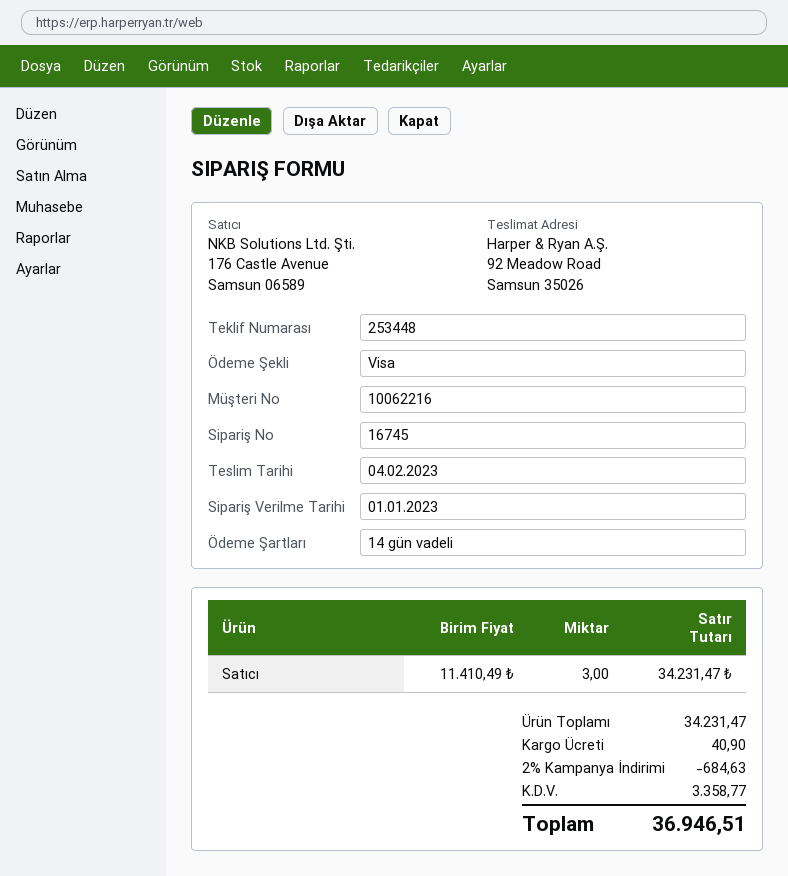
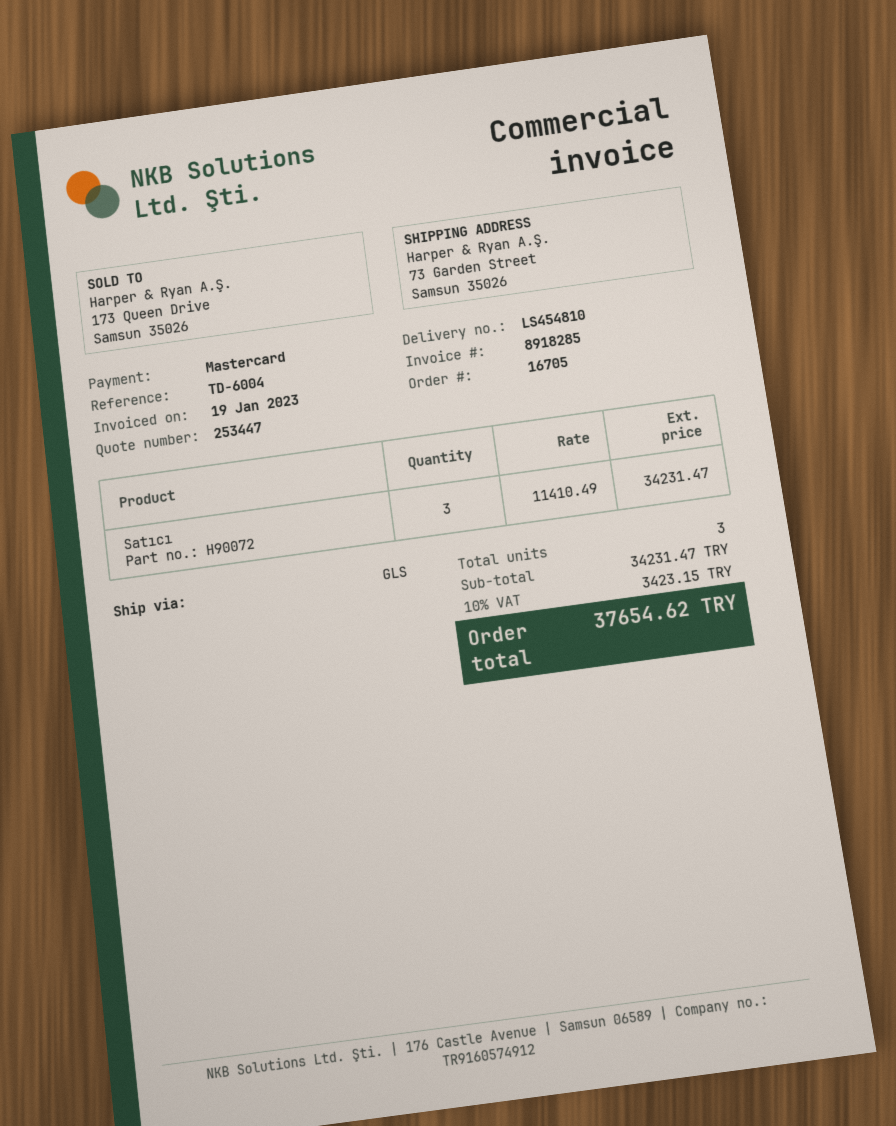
quote number: 253448 -> 253447
order number: 16745 -> 16705
payment method: Visa -> Mastercard
ship to: 92 Meadow Road, Samsun 35026 -> 73 Garden Street, Samsun 35026
discount: 2% = 684.63 -> none
shipping: 40.90 -> none
tax: 3358.77 -> 3423.15
total: 36946.51 -> 37654.62

